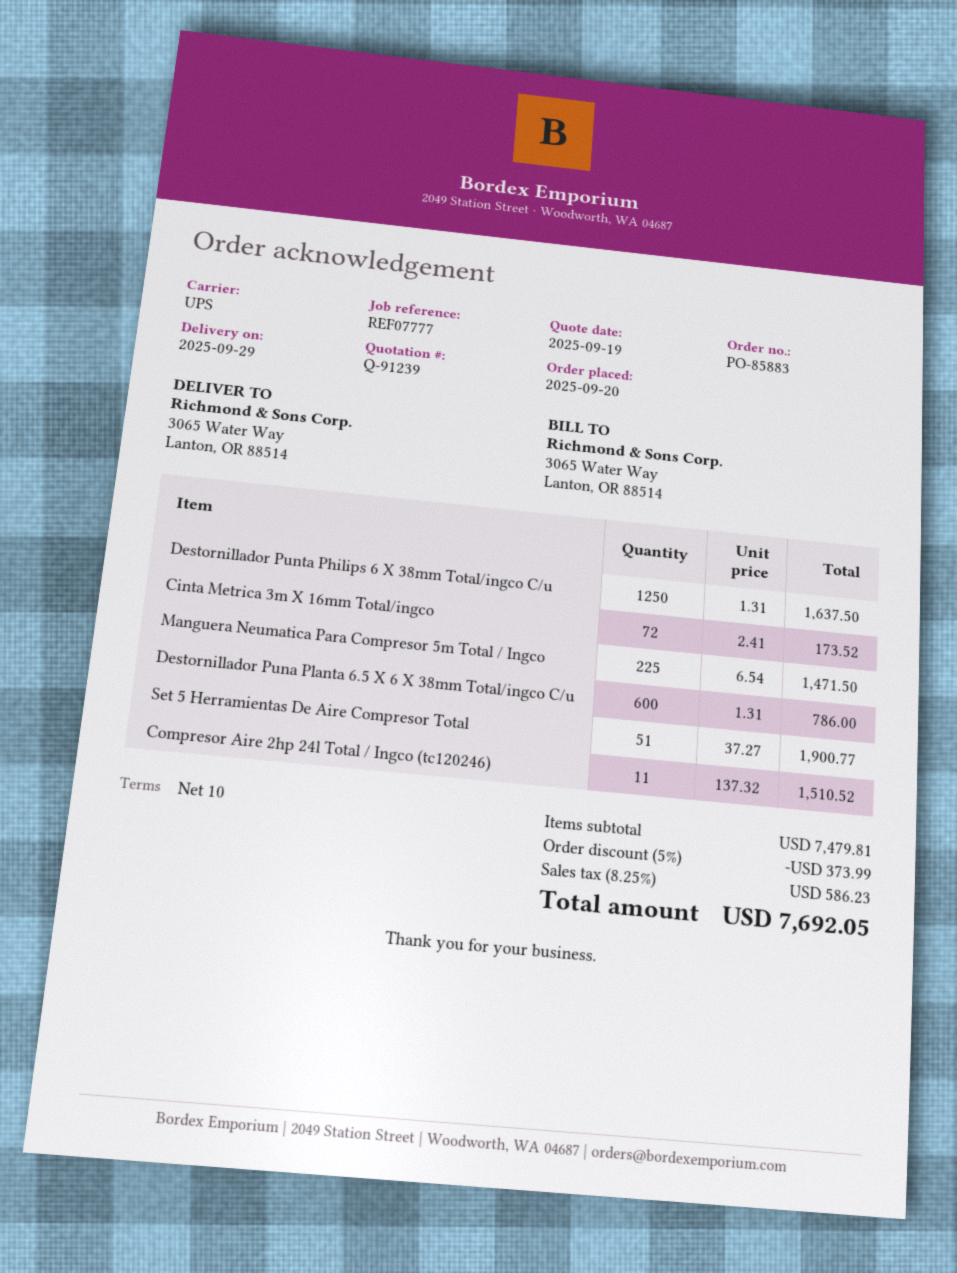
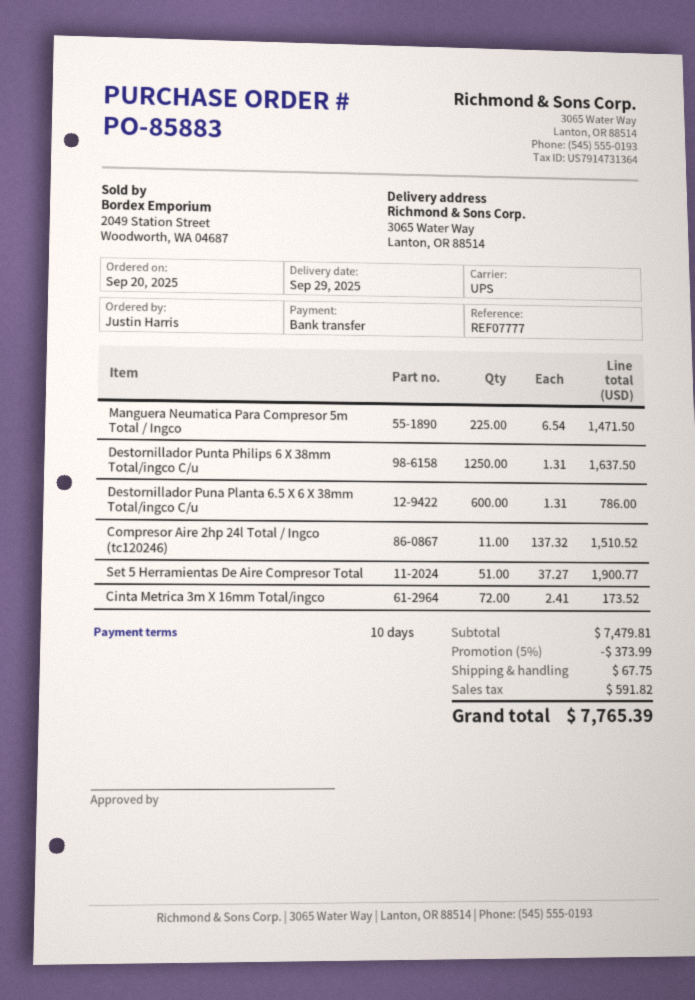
shipping: none -> 67.75
tax: 586.23 -> 591.82
total: 7692.05 -> 7765.39

